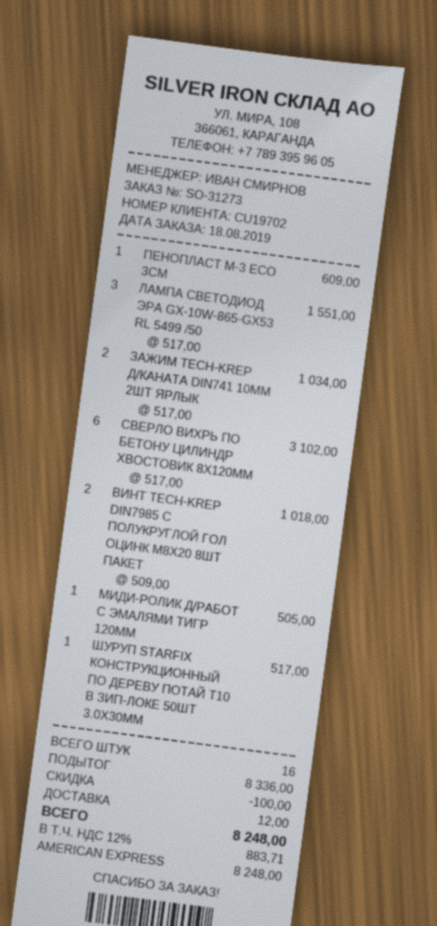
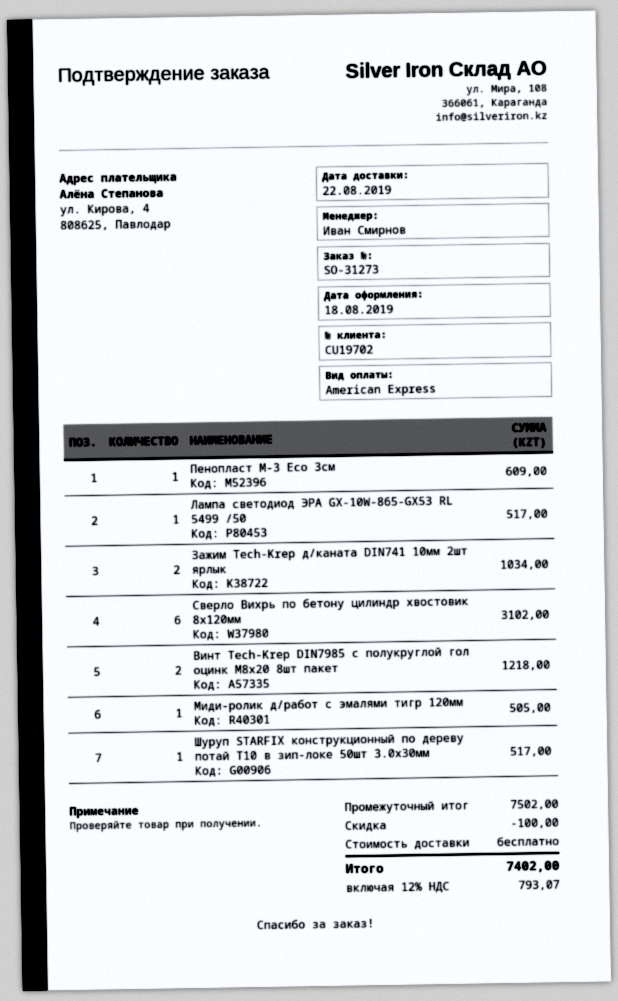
ЛАМПА СВЕТОДИОД ЭРА GX-10W-865-GX53 RL 5499 /50: 3 for 1551.00 -> 1 for 517.00
ВИНТ TECH-KREP DIN7985 С ПОЛУКРУГЛОЙ ГОЛ ОЦИНК M8Х20 8ШТ ПАКЕТ: 2 for 1018.00 -> 2 for 1218.00
subtotal: 8336.00 -> 7502.00
shipping: 12.00 -> 0.00
tax: 12% = 883.71 -> 12% = 793.07
total: 8248.00 -> 7402.00

